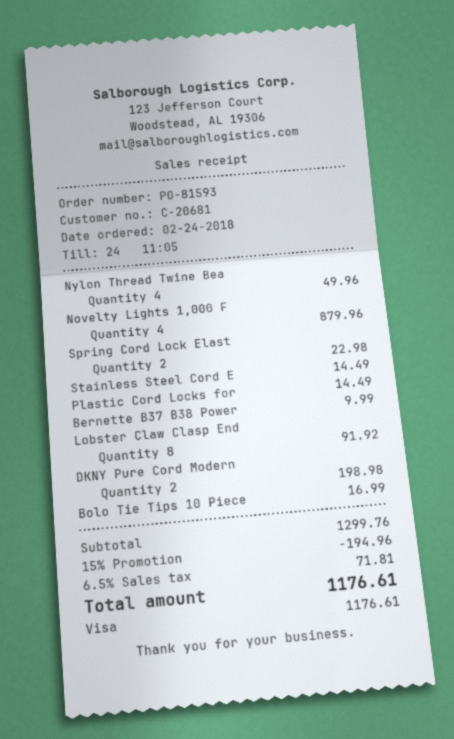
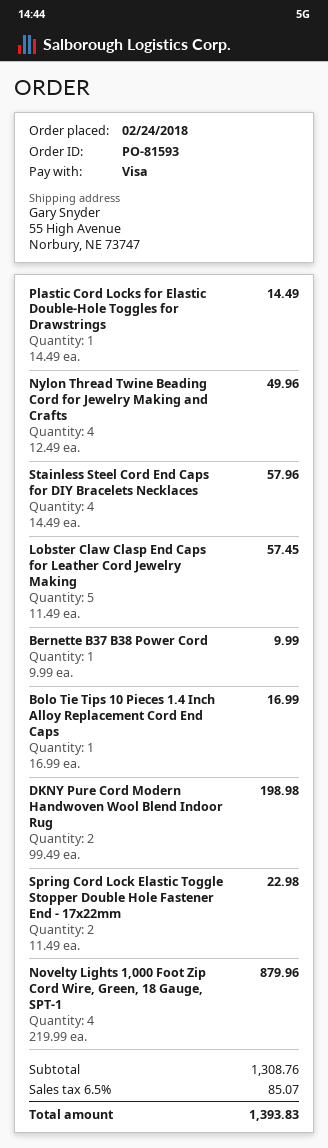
Stainless Steel Cord E: 1 for 14.49 -> 4 for 57.96
Lobster Claw Clasp End: 8 for 91.92 -> 5 for 57.45
subtotal: 1299.76 -> 1308.76
discount: 15% = 194.96 -> none
tax: 6.5% = 71.81 -> 6.5% = 85.07
total: 1176.61 -> 1393.83

